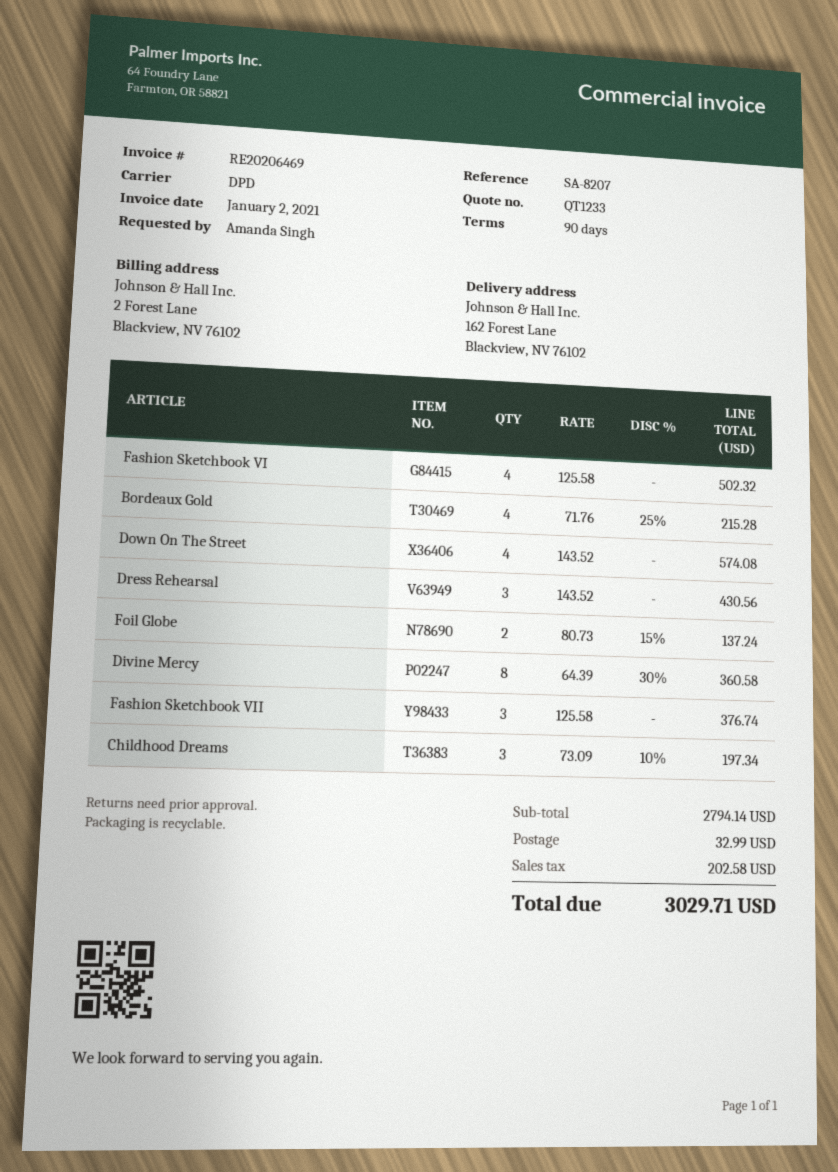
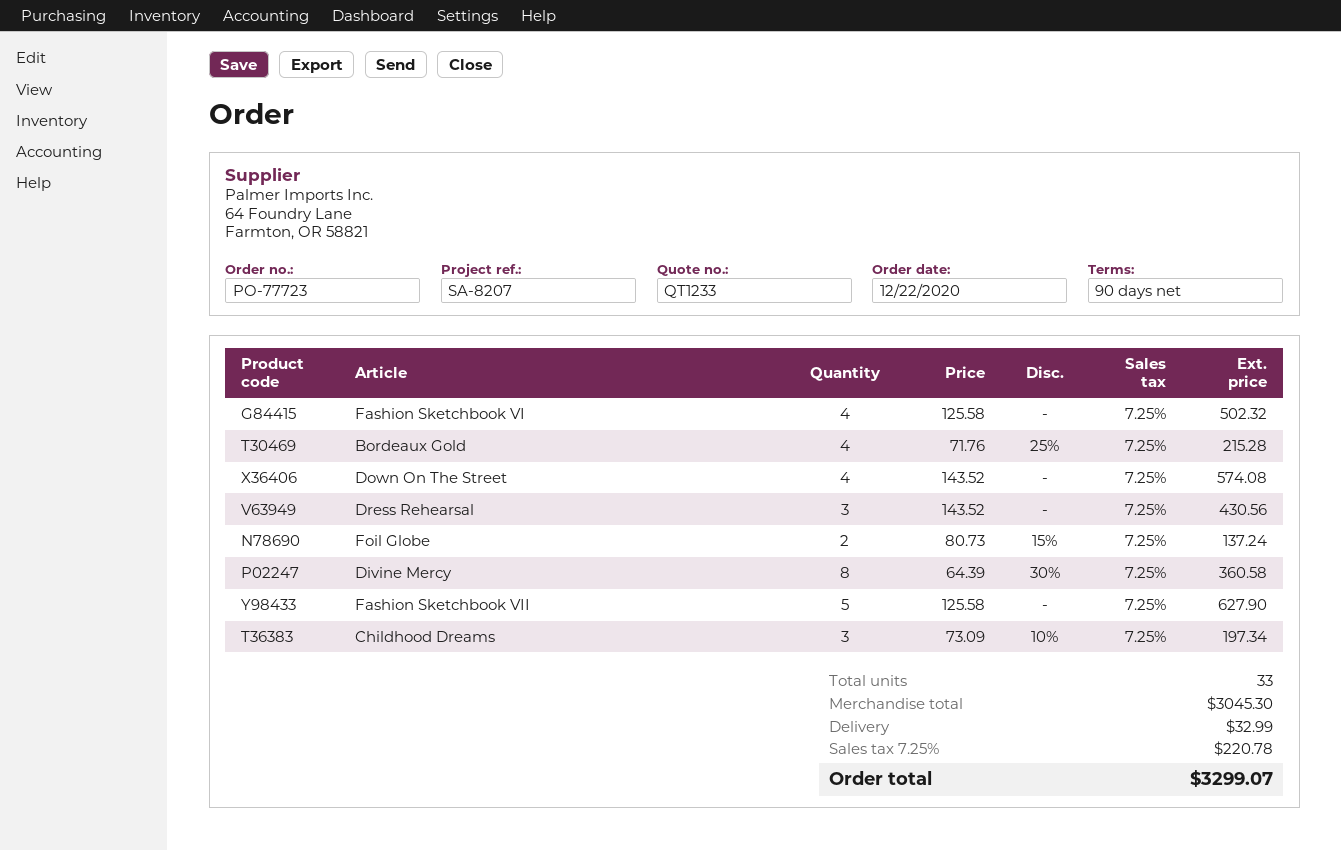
Fashion Sketchbook VII: 3 x 125.58 = 376.74 -> 5 x 125.58 = 627.90
subtotal: 2794.14 -> 3045.30
tax: 202.58 -> 220.78
total: 3029.71 -> 3299.07

